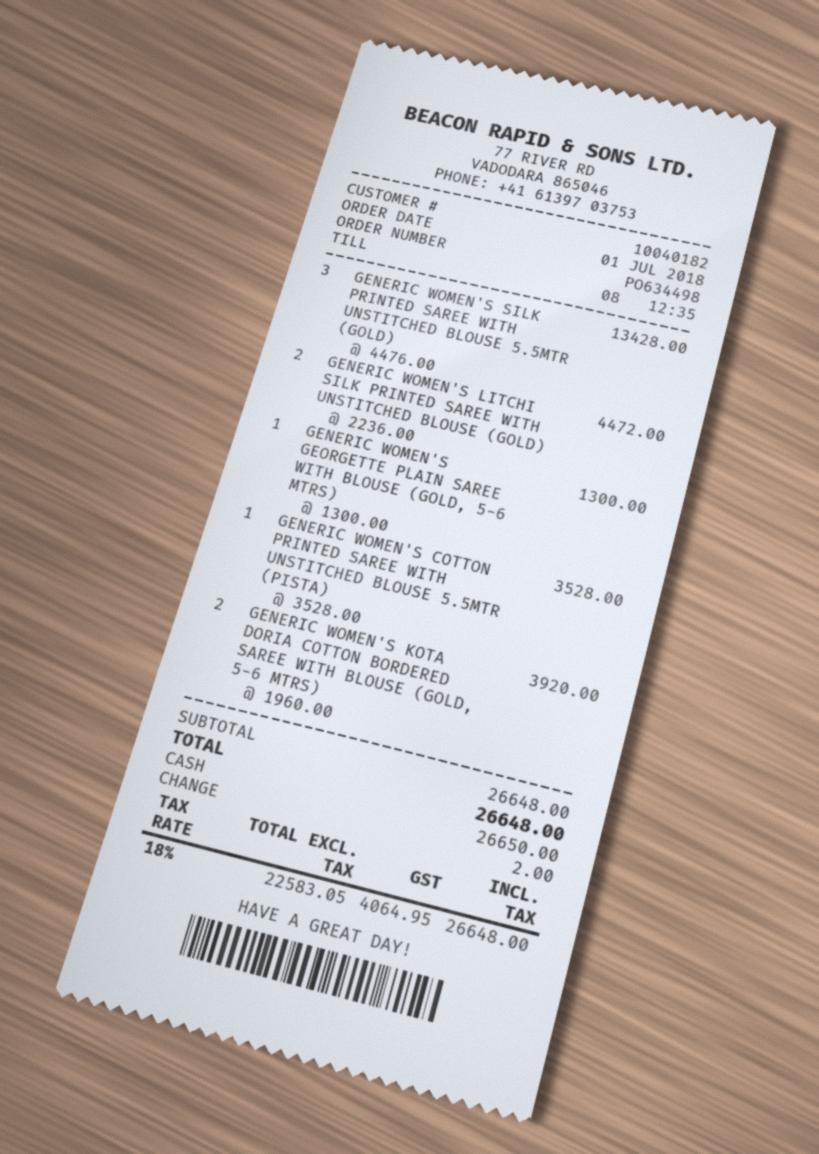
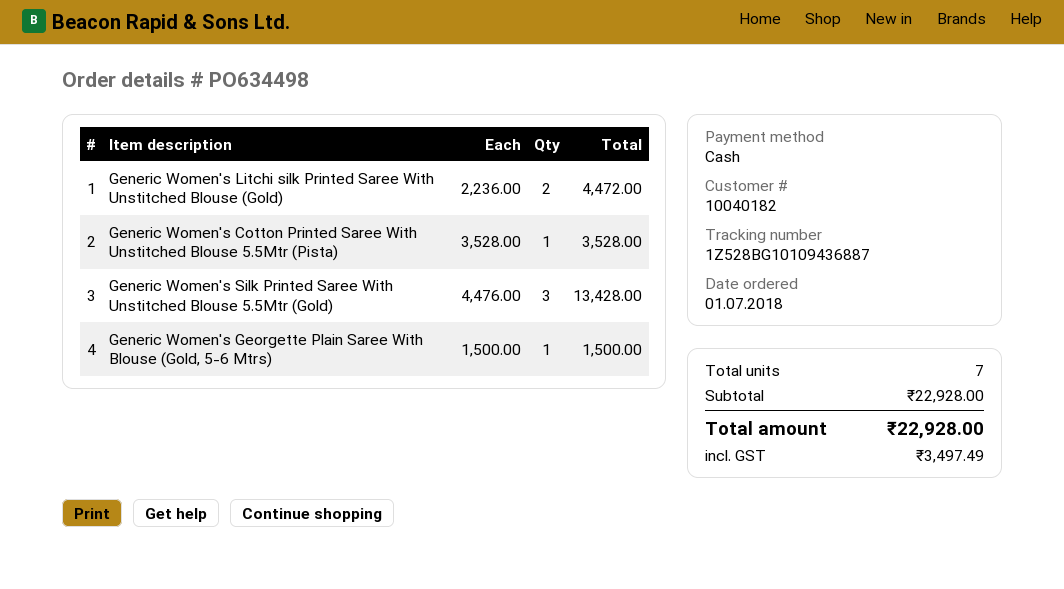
GENERIC WOMEN'S GEORGETTE PLAIN SAREE WITH BLOUSE (GOLD, 5-6 MTRS): 1 x 1300.00 = 1300.00 -> 1 x 1500.00 = 1500.00
GENERIC WOMEN'S KOTA DORIA COTTON BORDERED SAREE WITH BLOUSE (GOLD, 5-6 MTRS): 2 x 1960.00 = 3920.00 -> none
subtotal: 26648.00 -> 22928.00
tax: 4064.95 -> 3497.49
total: 26648.00 -> 22928.00

